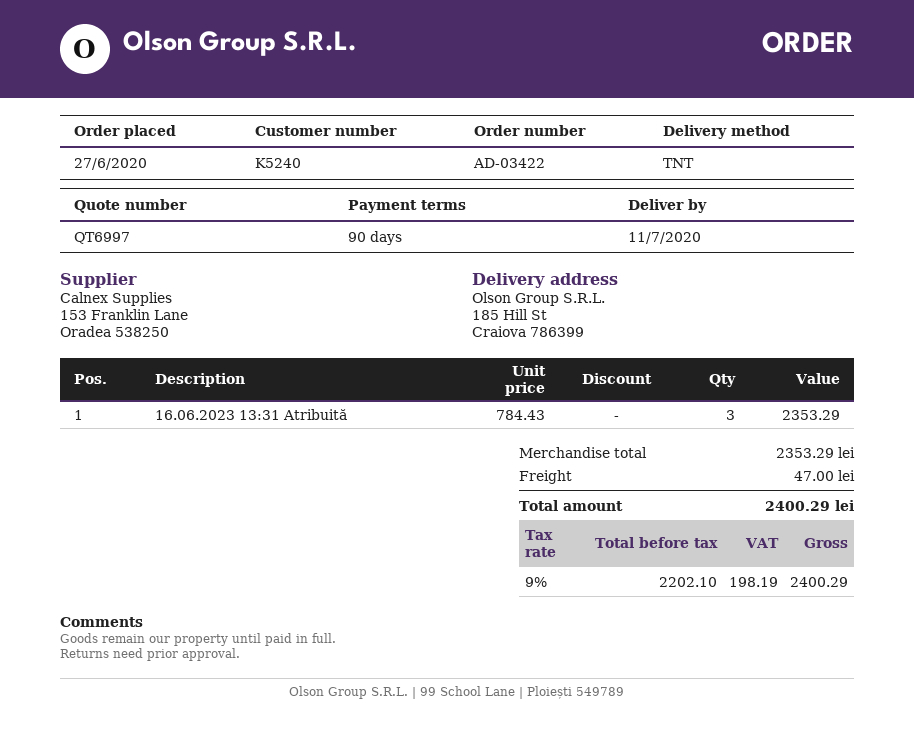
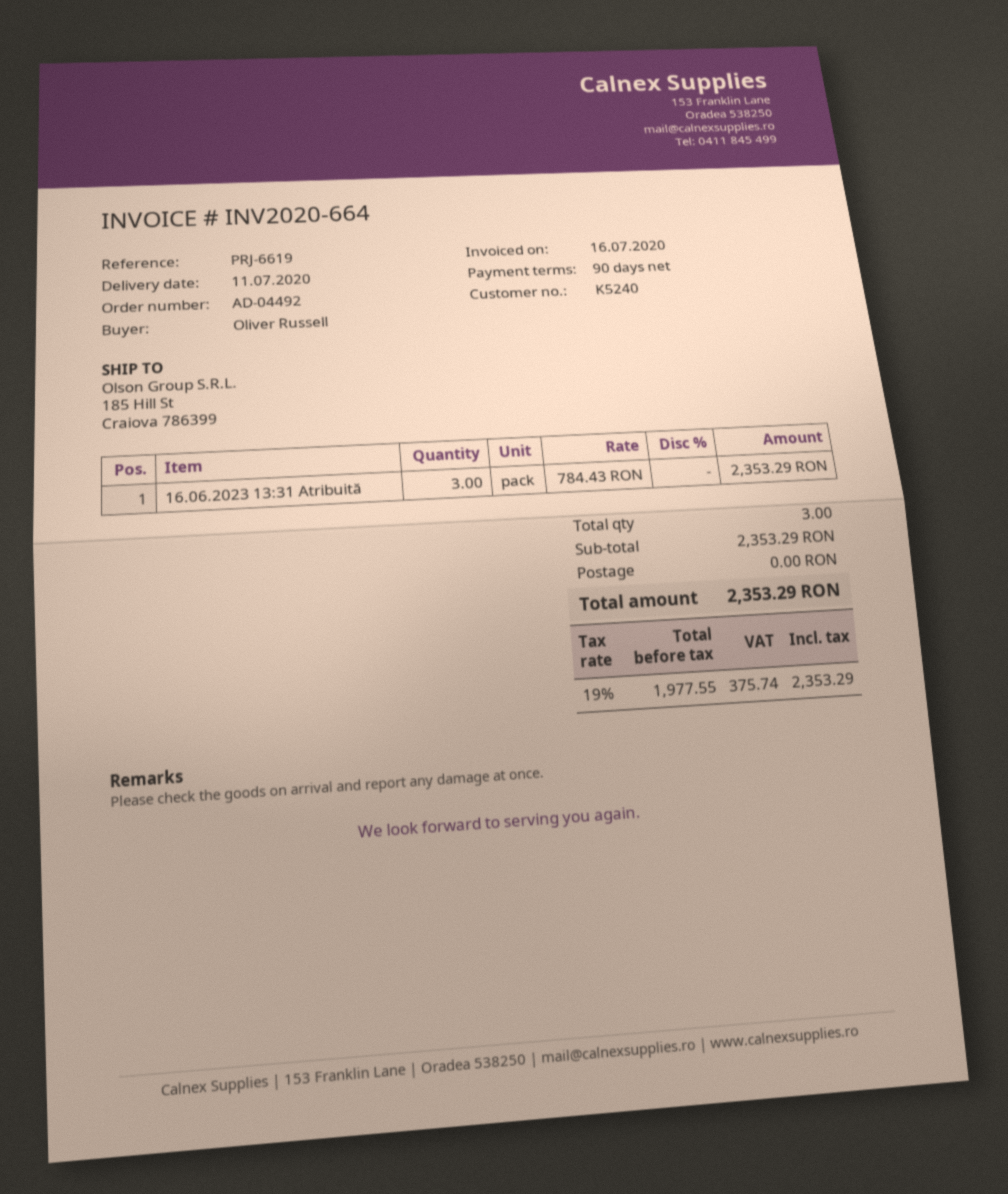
order number: AD-03422 -> AD-04492
shipping: 47.00 -> 0.00
net: 2202.10 -> 1977.55
tax: 9% = 198.19 -> 19% = 375.74
total: 2400.29 -> 2353.29

